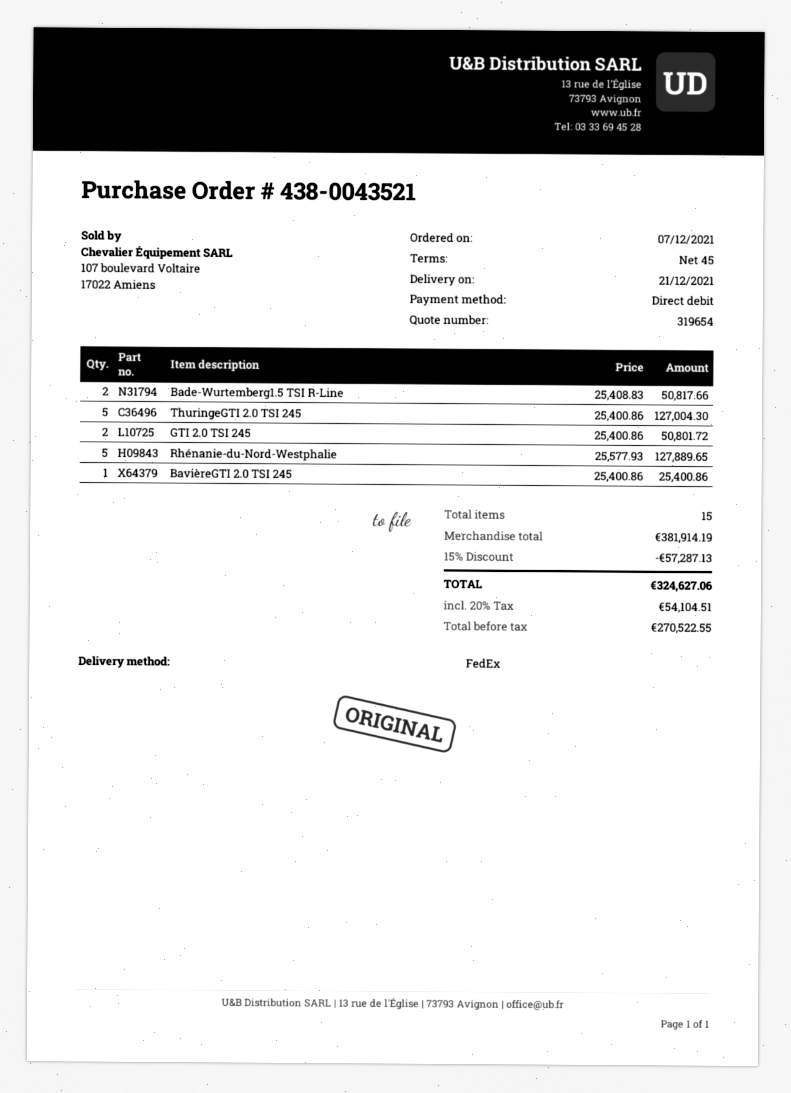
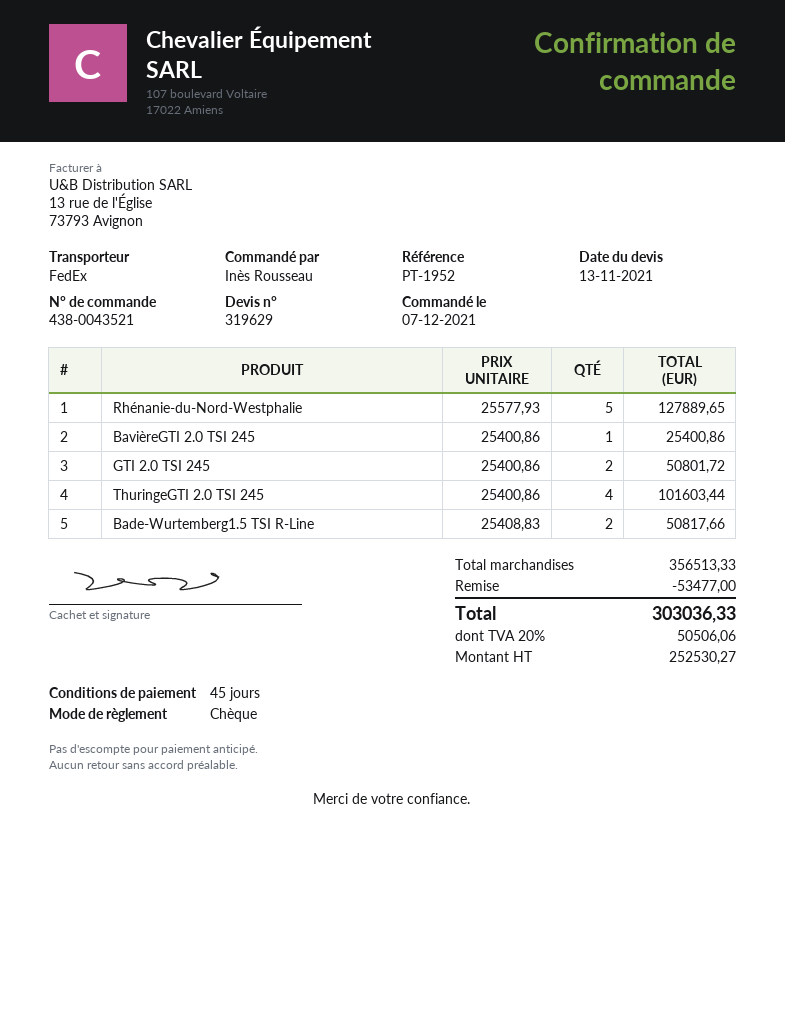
quote number: 319654 -> 319629
payment method: direct debit -> cheque
ThuringeGTI 2.0 TSI 245: 5 x 25400.86 = 127004.30 -> 4 x 25400.86 = 101603.44
subtotal: 381914.19 -> 356513.33
discount: 57287.13 -> 53477.00
net: 270522.55 -> 252530.27
tax: 20% = 54104.51 -> 20% = 50506.06
total: 324627.06 -> 303036.33

